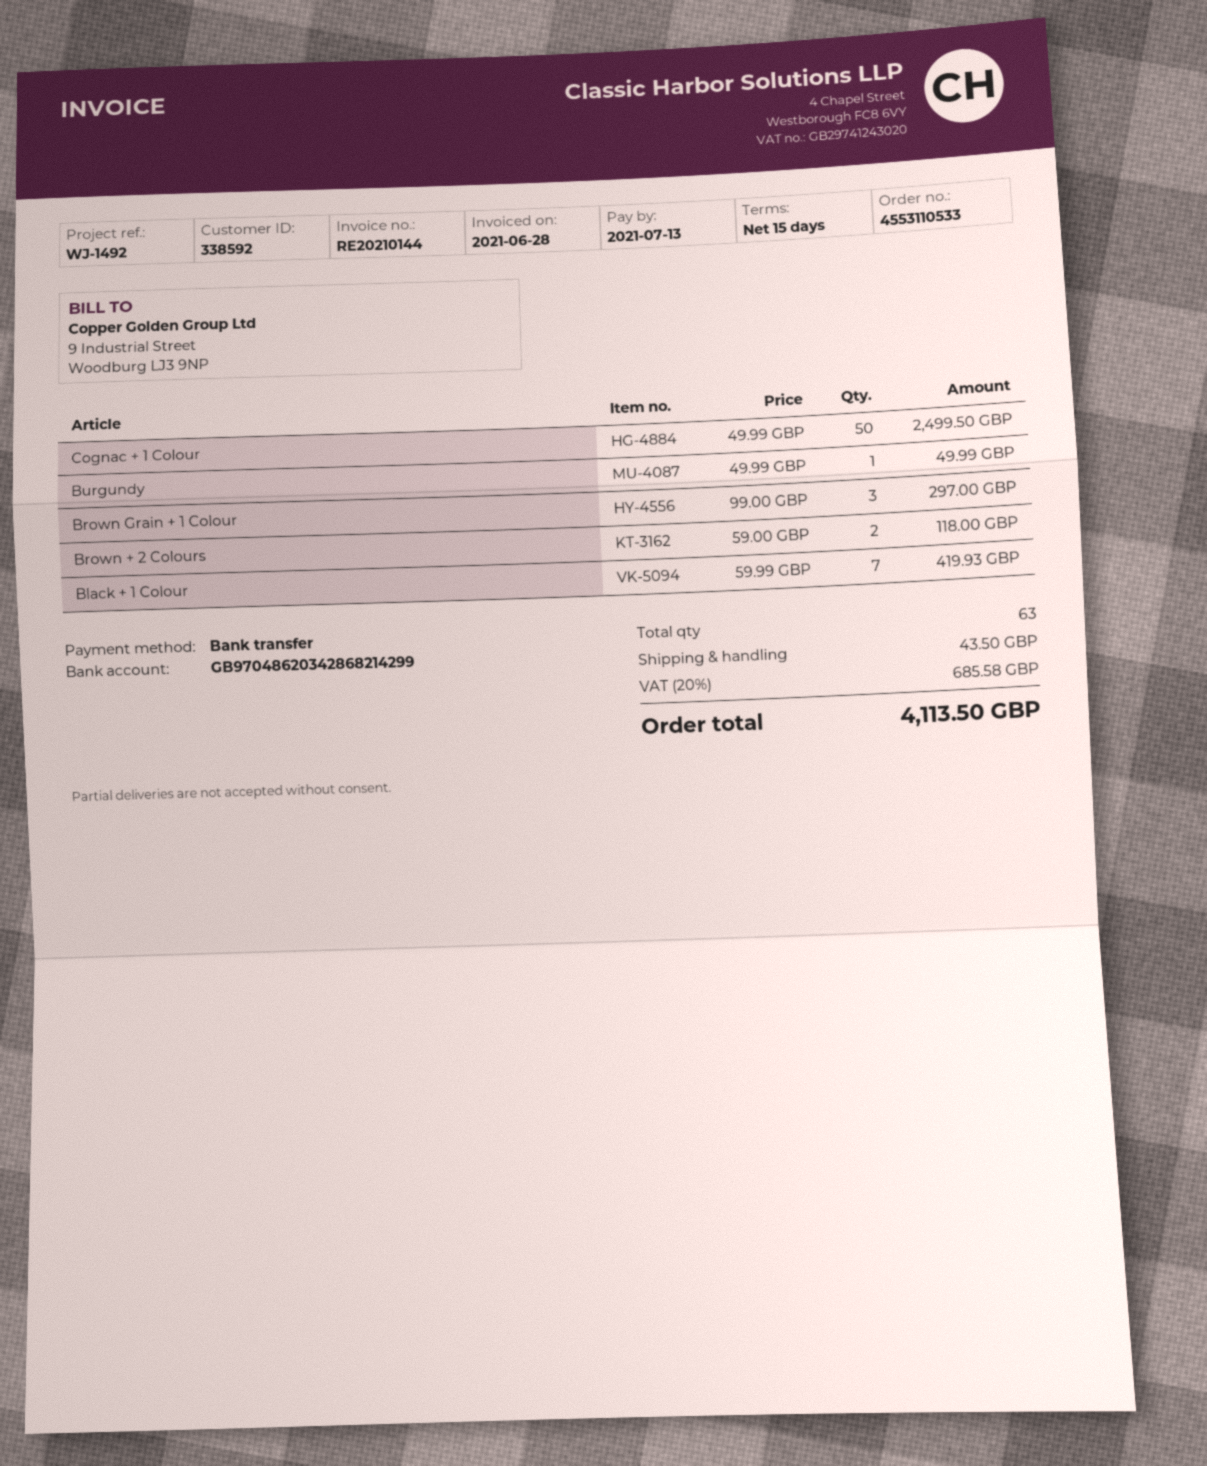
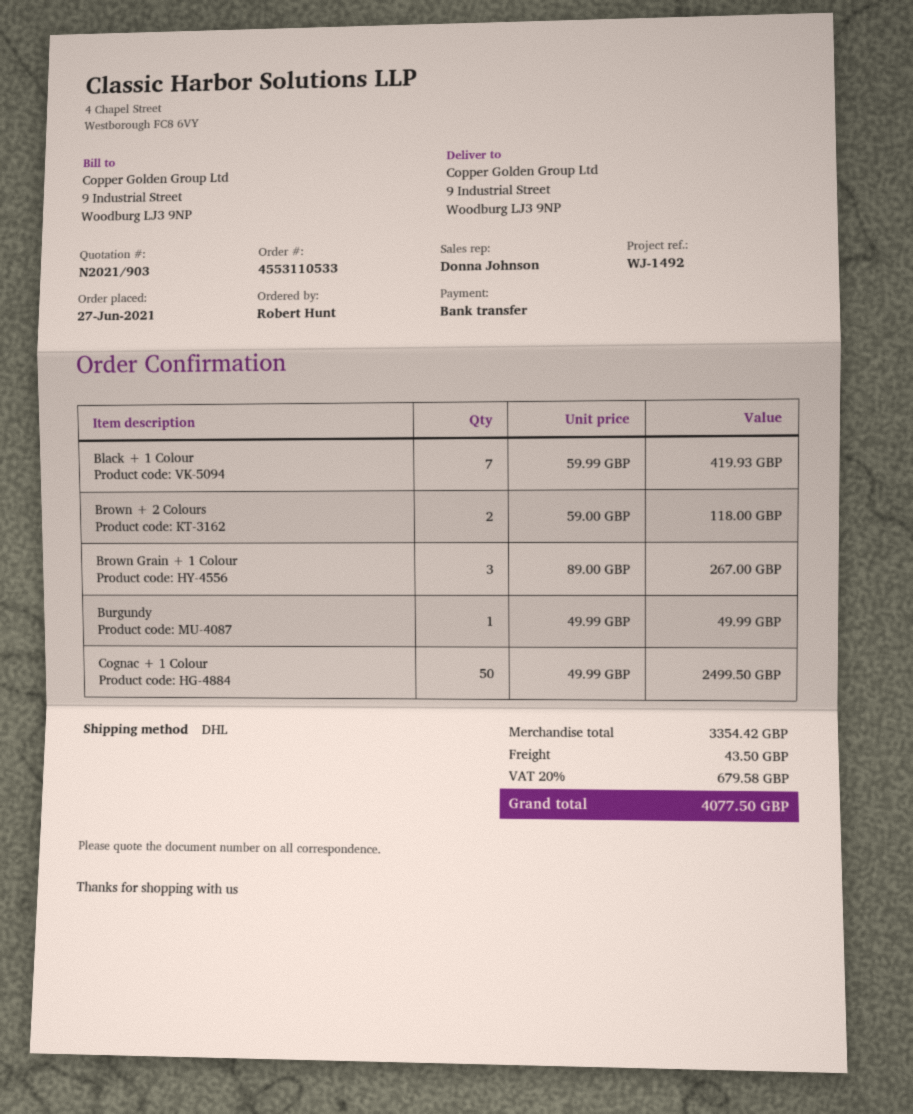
Brown Grain + 1 Colour: 3 x 99.00 = 297.00 -> 3 x 89.00 = 267.00
tax: 20% = 685.58 -> 20% = 679.58
total: 4113.50 -> 4077.50

